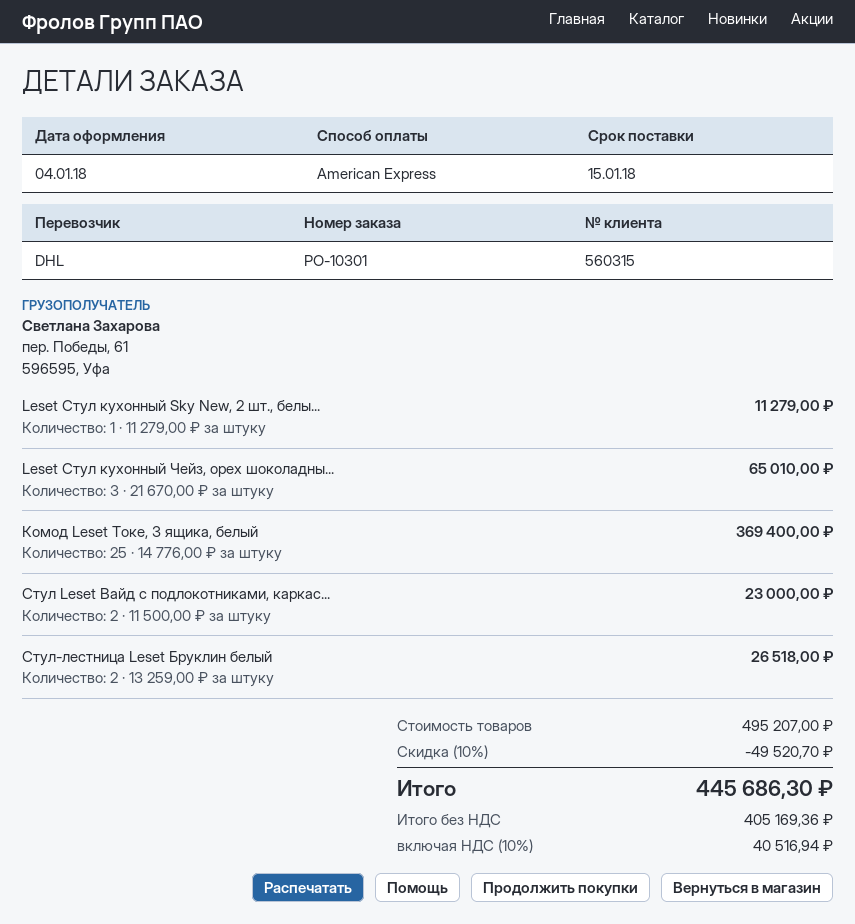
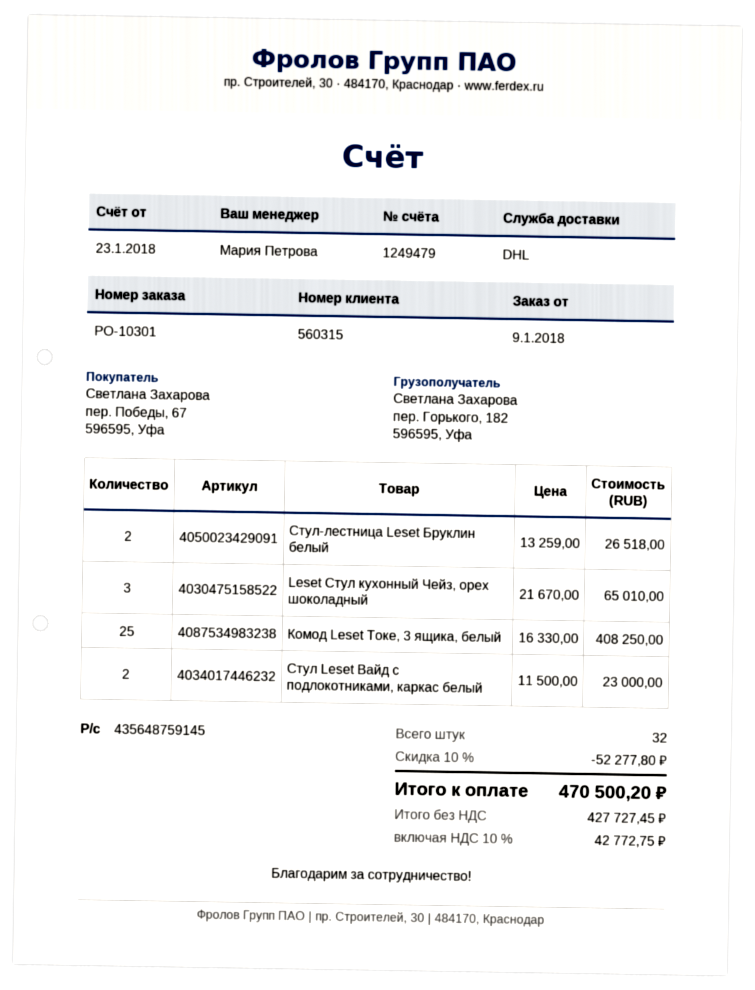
order date: 2018-01-04 -> 2018-01-09
ship to: пер. Победы, 61, 596595, Уфа -> пер. Горького, 182, 596595, Уфа
Leset Стул кухонный Sky New, 2 шт., белы...: 1 x 11279.00 = 11279.00 -> none
Комод Leset Токе, 3 ящика, белый: 25 x 14776.00 = 369400.00 -> 25 x 16330.00 = 408250.00
discount: 10% = 49520.70 -> 10% = 52277.80
net: 405169.36 -> 427727.45
tax: 10% = 40516.94 -> 10% = 42772.75
total: 445686.30 -> 470500.20

